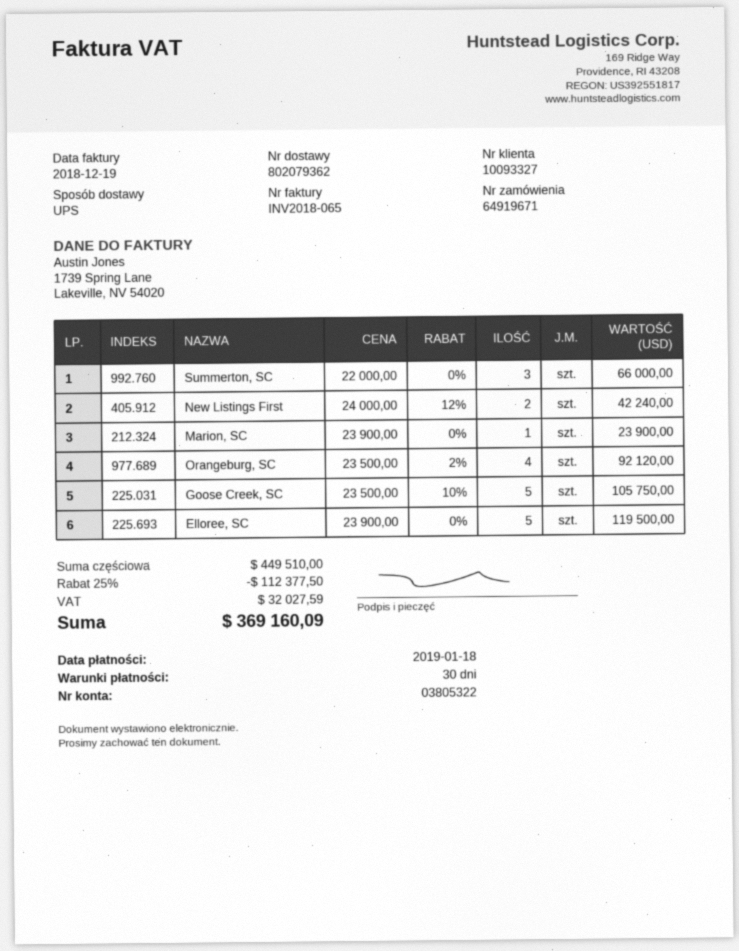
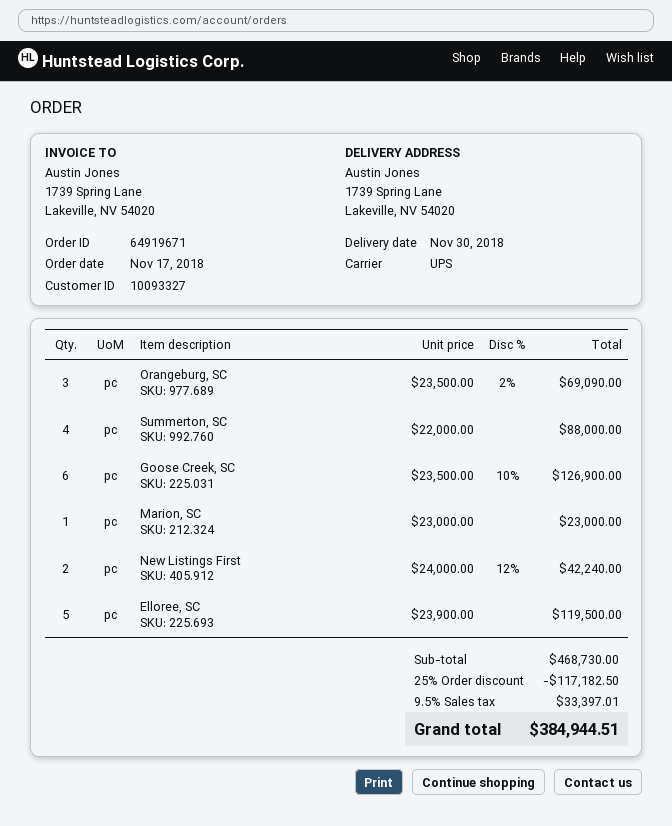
Summerton, SC: 3 x 22000.00 = 66000.00 -> 4 x 22000.00 = 88000.00
Marion, SC: 1 x 23900.00 = 23900.00 -> 1 x 23000.00 = 23000.00
Orangeburg, SC: 4 x 23500.00 - 2% = 92120.00 -> 3 x 23500.00 - 2% = 69090.00
Goose Creek, SC: 5 x 23500.00 - 10% = 105750.00 -> 6 x 23500.00 - 10% = 126900.00
subtotal: 449510.00 -> 468730.00
discount: 25% = 112377.50 -> 25% = 117182.50
tax: 32027.59 -> 33397.01
total: 369160.09 -> 384944.51

